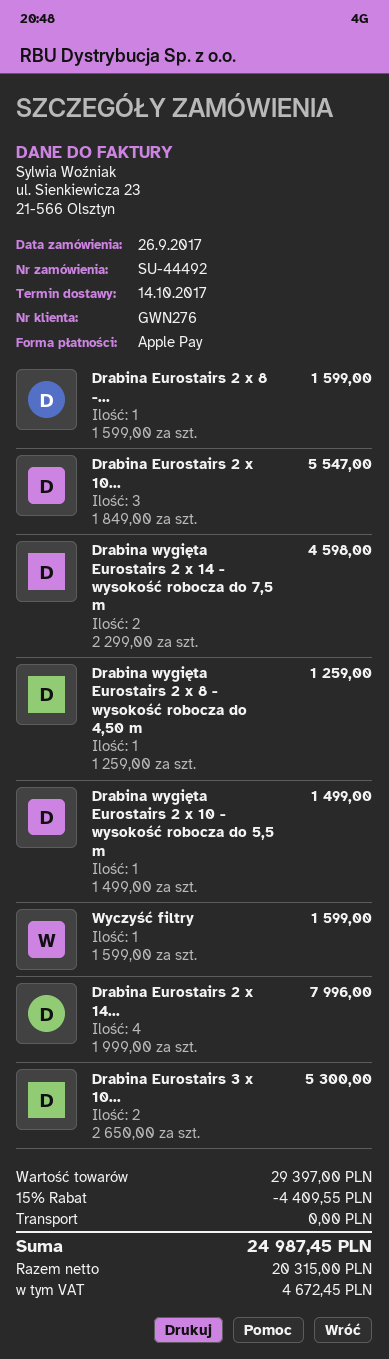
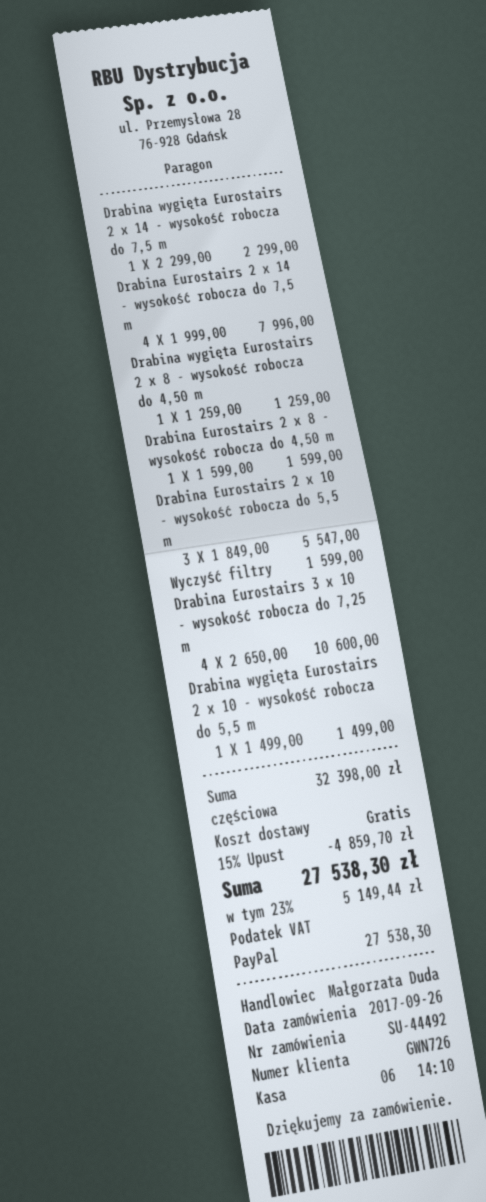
customer number: GWN276 -> GWN726
payment method: Apple Pay -> PayPal
Drabina wygięta Eurostairs 2 x 14 - wysokość robocza do 7,5 m: 2 x 2299.00 = 4598.00 -> 1 x 2299.00 = 2299.00
Drabina Eurostairs 3 x 10...: 2 x 2650.00 = 5300.00 -> 4 x 2650.00 = 10600.00
subtotal: 29397.00 -> 32398.00
discount: 15% = 4409.55 -> 15% = 4859.70
tax: 4672.45 -> 5149.44
total: 24987.45 -> 27538.30

